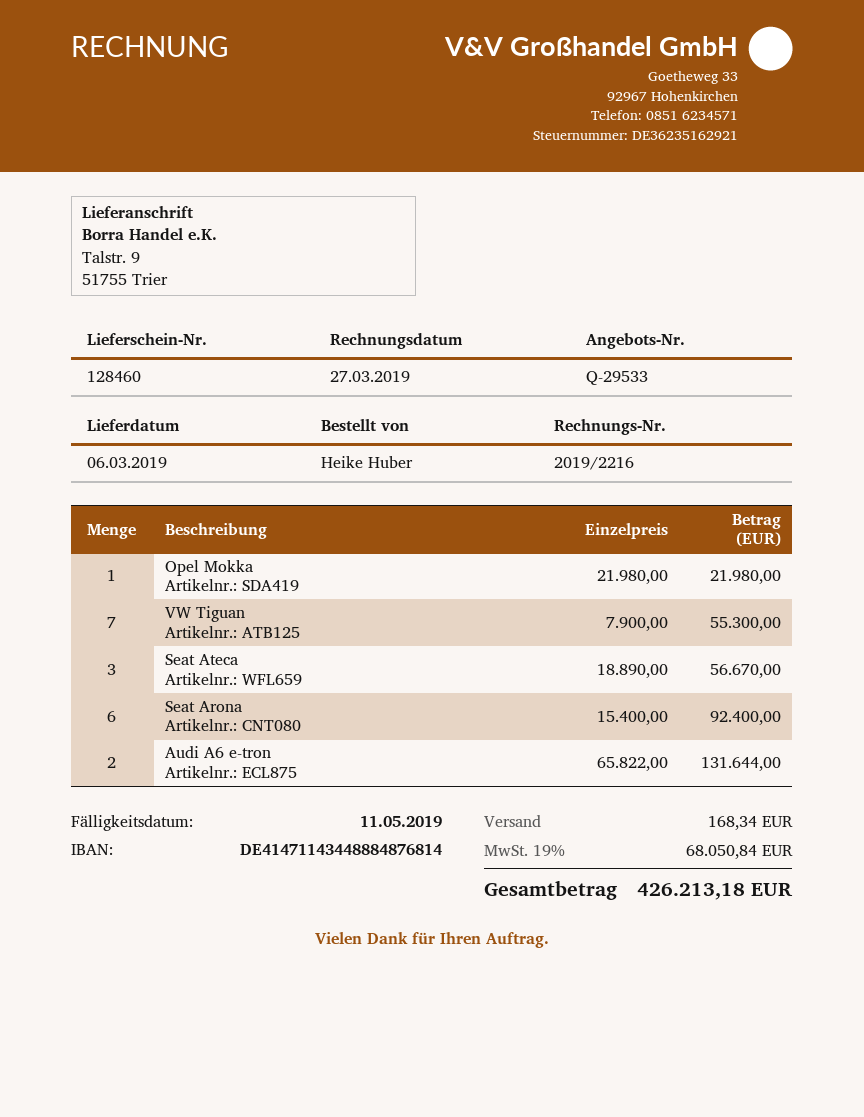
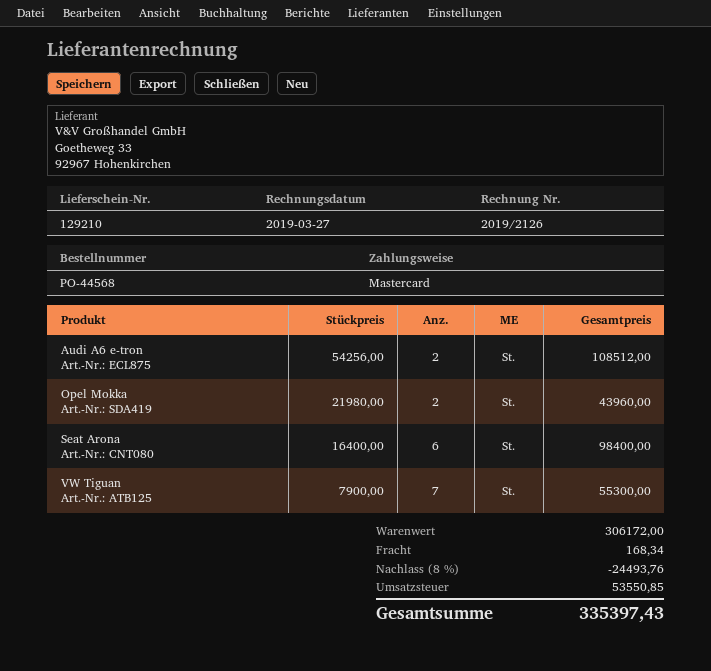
delivery note number: 128460 -> 129210
invoice number: 2019/2216 -> 2019/2126
Opel Mokka: 1 x 21980.00 = 21980.00 -> 2 x 21980.00 = 43960.00
Seat Ateca: 3 x 18890.00 = 56670.00 -> none
Seat Arona: 6 x 15400.00 = 92400.00 -> 6 x 16400.00 = 98400.00
Audi A6 e-tron: 2 x 65822.00 = 131644.00 -> 2 x 54256.00 = 108512.00
discount: none -> 8% = 24493.76
tax: 68050.84 -> 53550.85
total: 426213.18 -> 335397.43

